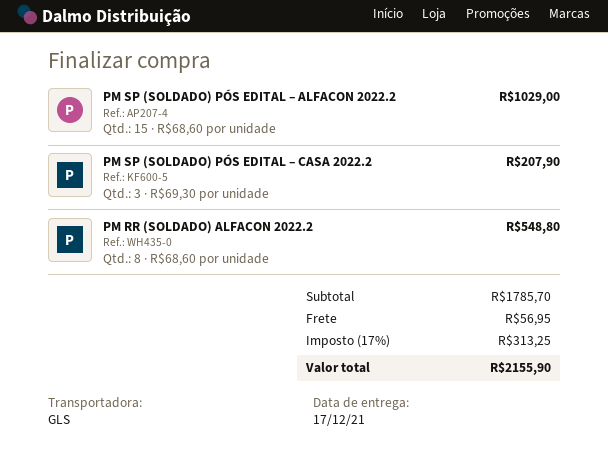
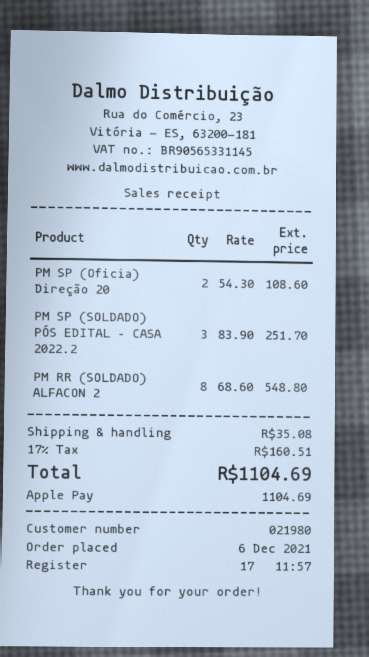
PM SP (SOLDADO) PÓS EDITAL – ALFACON 2022.2: 15 x 68.60 = 1029.00 -> none
PM SP (SOLDADO) PÓS EDITAL – CASA 2022.2: 3 x 69.30 = 207.90 -> 3 x 83.90 = 251.70
PM SP (Oficia) Direção 20: none -> 2 x 54.30 = 108.60
shipping: 56.95 -> 35.08
tax: 17% = 313.25 -> 17% = 160.51
total: 2155.90 -> 1104.69

